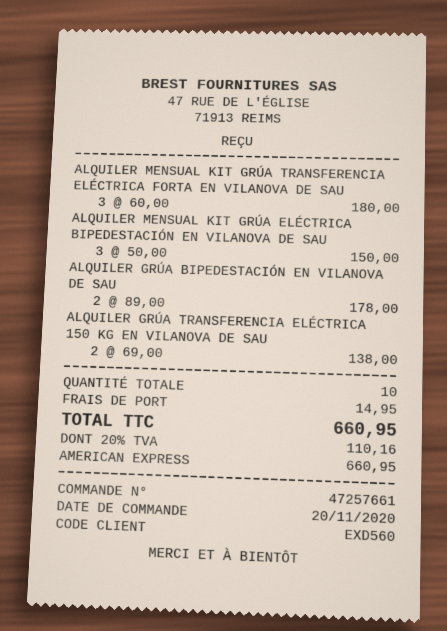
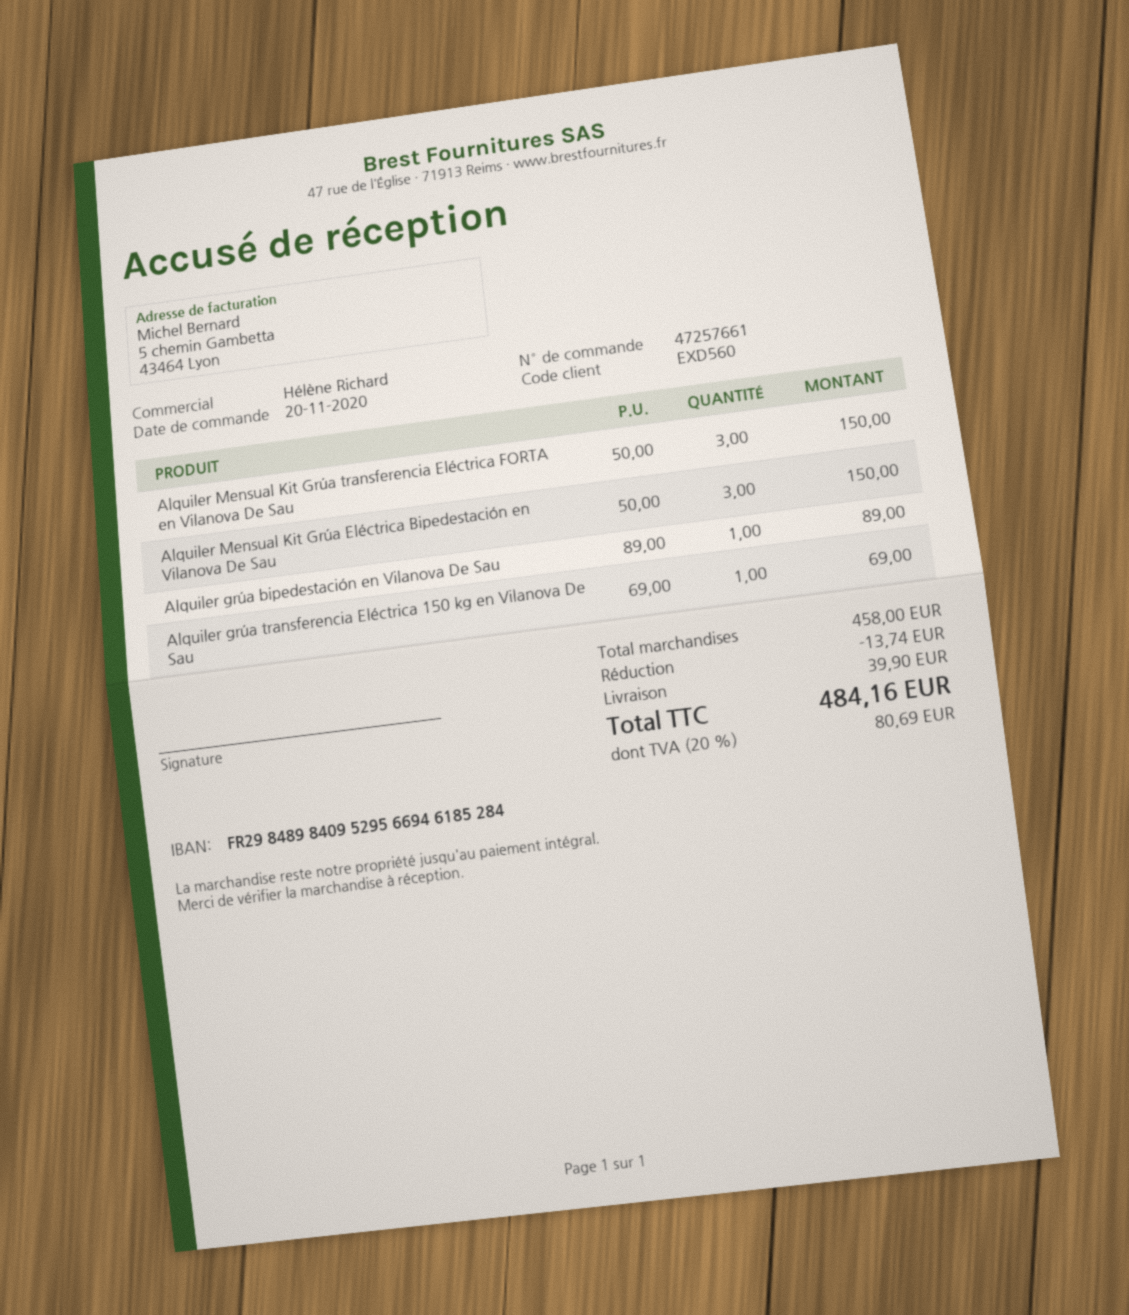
ALQUILER MENSUAL KIT GRÚA TRANSFERENCIA ELÉCTRICA FORTA EN VILANOVA DE SAU: 3 x 60.00 = 180.00 -> 3 x 50.00 = 150.00
ALQUILER GRÚA BIPEDESTACIÓN EN VILANOVA DE SAU: 2 x 89.00 = 178.00 -> 1 x 89.00 = 89.00
ALQUILER GRÚA TRANSFERENCIA ELÉCTRICA 150 KG EN VILANOVA DE SAU: 2 x 69.00 = 138.00 -> 1 x 69.00 = 69.00
discount: none -> 13.74
shipping: 14.95 -> 39.90
tax: 20% = 110.16 -> 20% = 80.69
total: 660.95 -> 484.16

